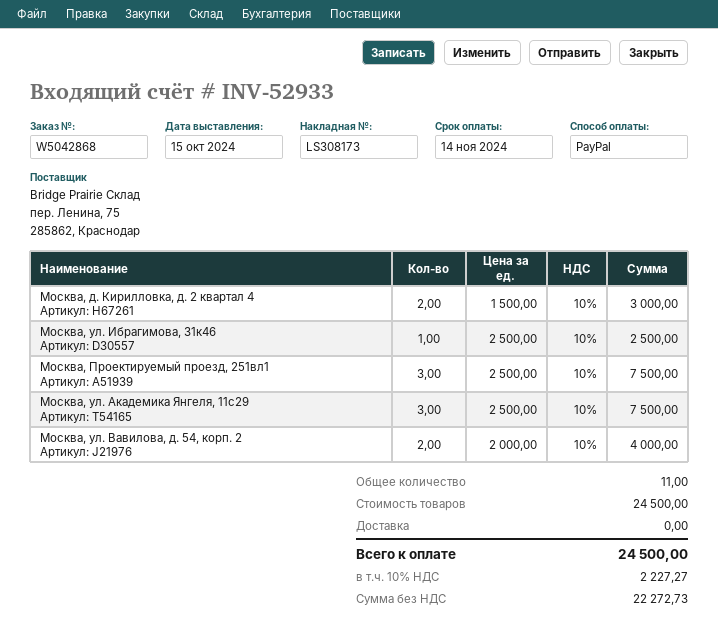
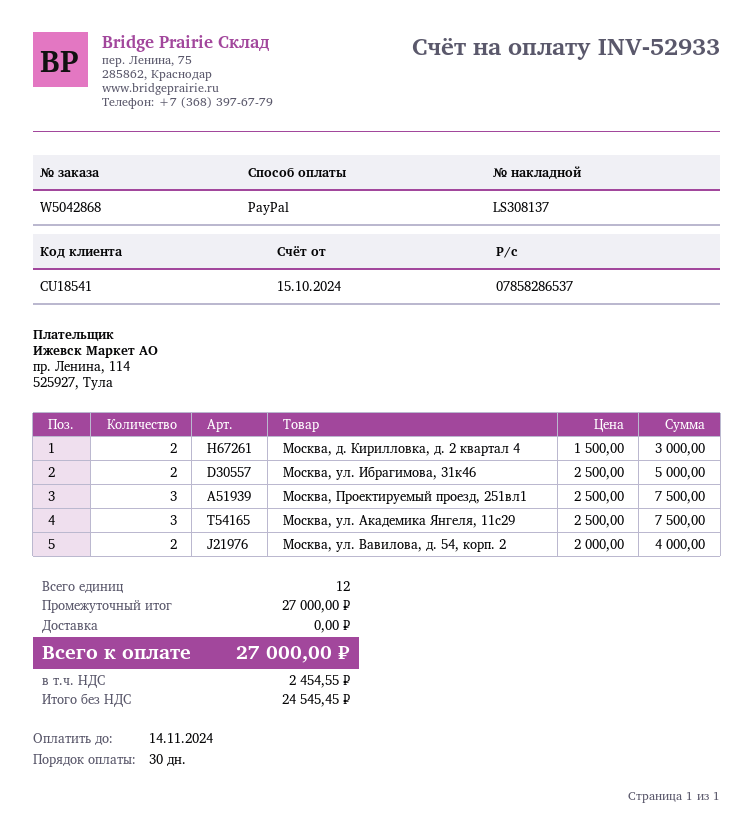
delivery note number: LS308173 -> LS308137
Москва, ул. Ибрагимова, 31к46: 1 x 2500.00 = 2500.00 -> 2 x 2500.00 = 5000.00
total quantity: 11 -> 12
subtotal: 24500.00 -> 27000.00
net: 22272.73 -> 24545.45
tax: 2227.27 -> 2454.55
total: 24500.00 -> 27000.00

